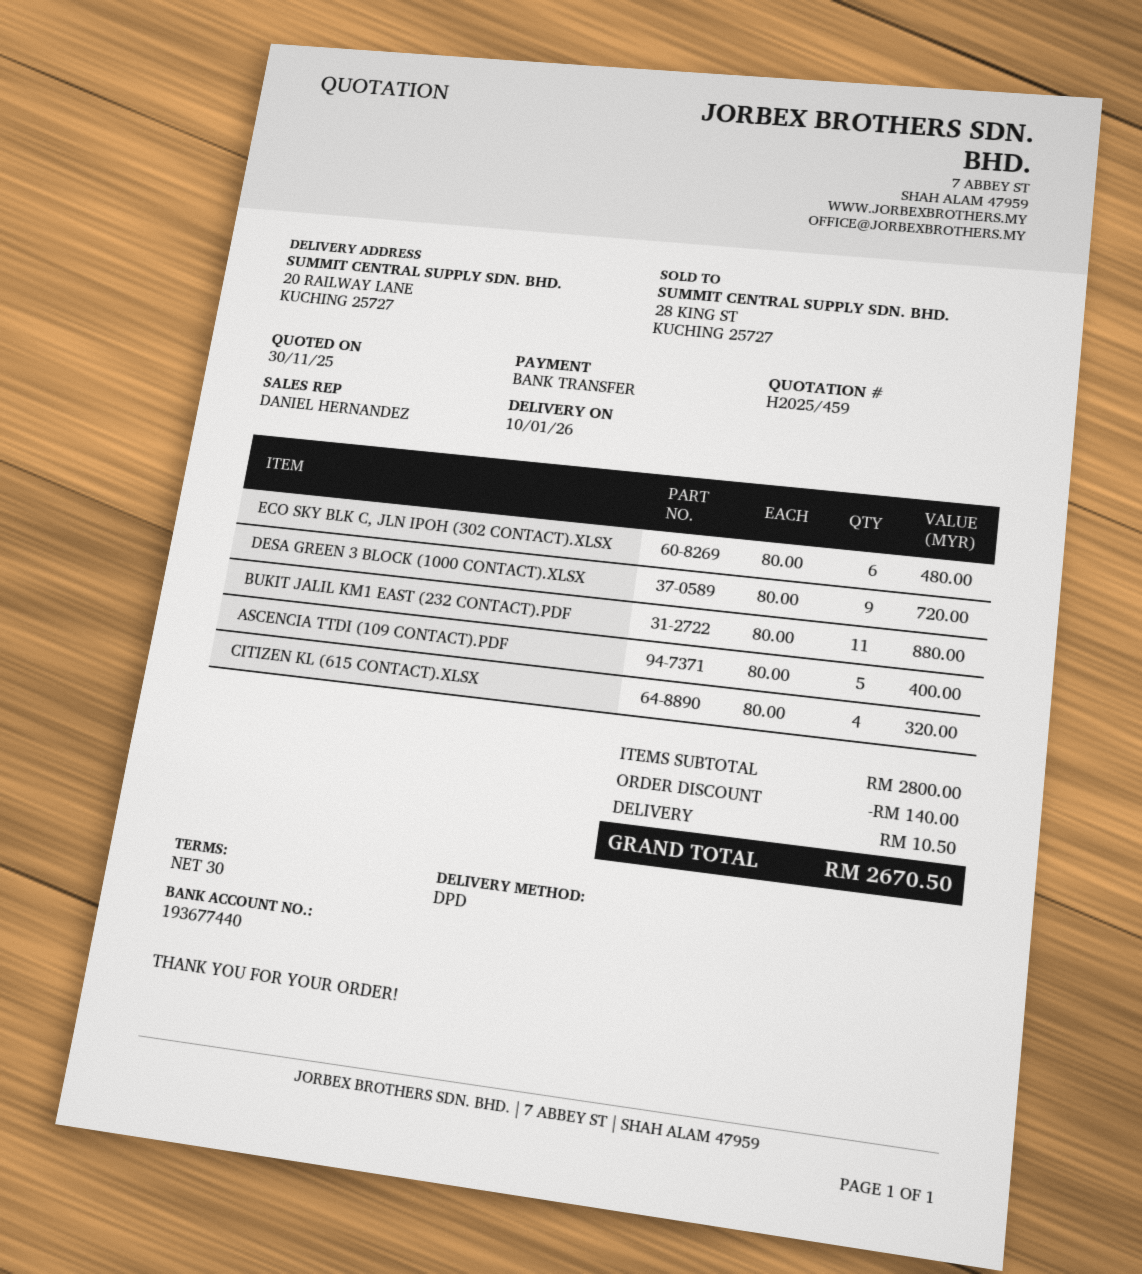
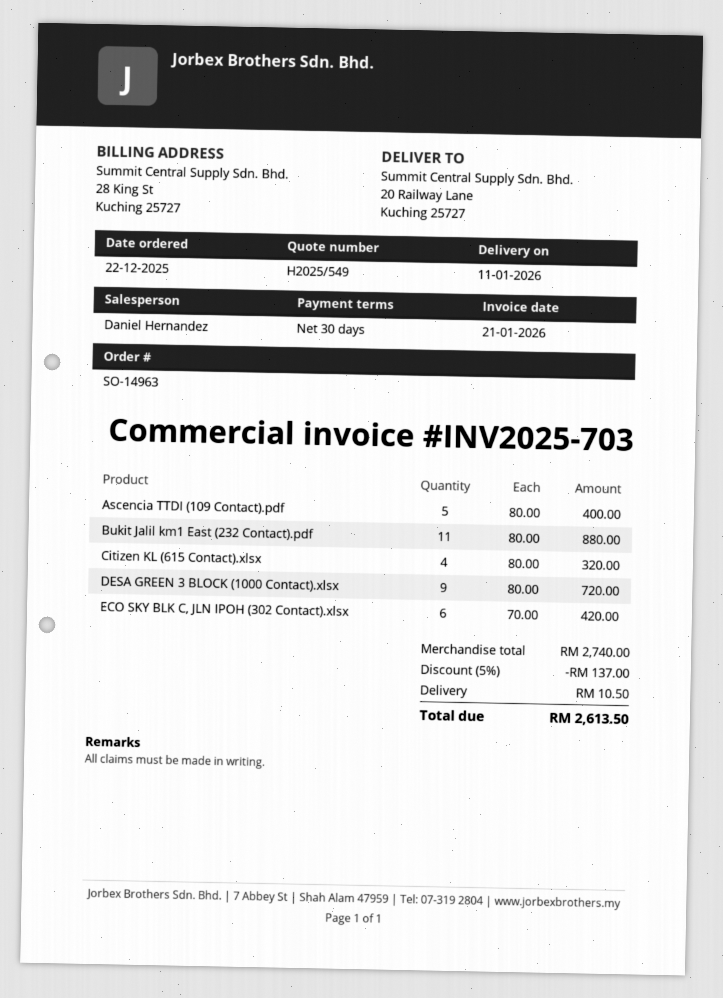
quote number: H2025/459 -> H2025/549
delivery date: 2026-01-10 -> 2026-01-11
ECO SKY BLK C, JLN IPOH (302 CONTACT).XLSX: 6 x 80.00 = 480.00 -> 6 x 70.00 = 420.00
subtotal: 2800.00 -> 2740.00
discount: 140.00 -> 137.00
total: 2670.50 -> 2613.50

